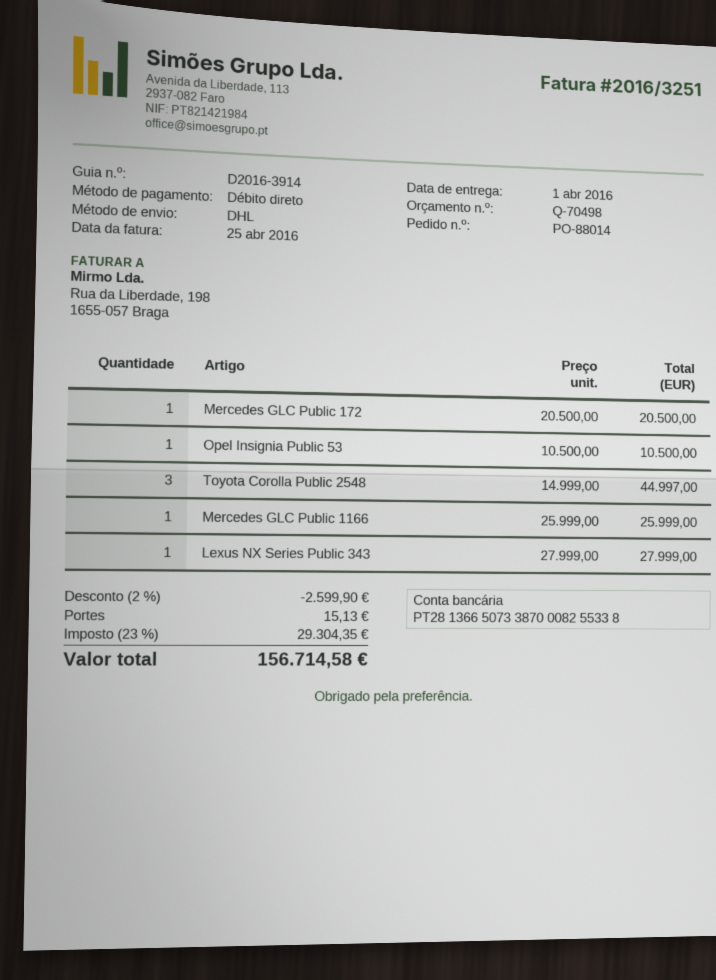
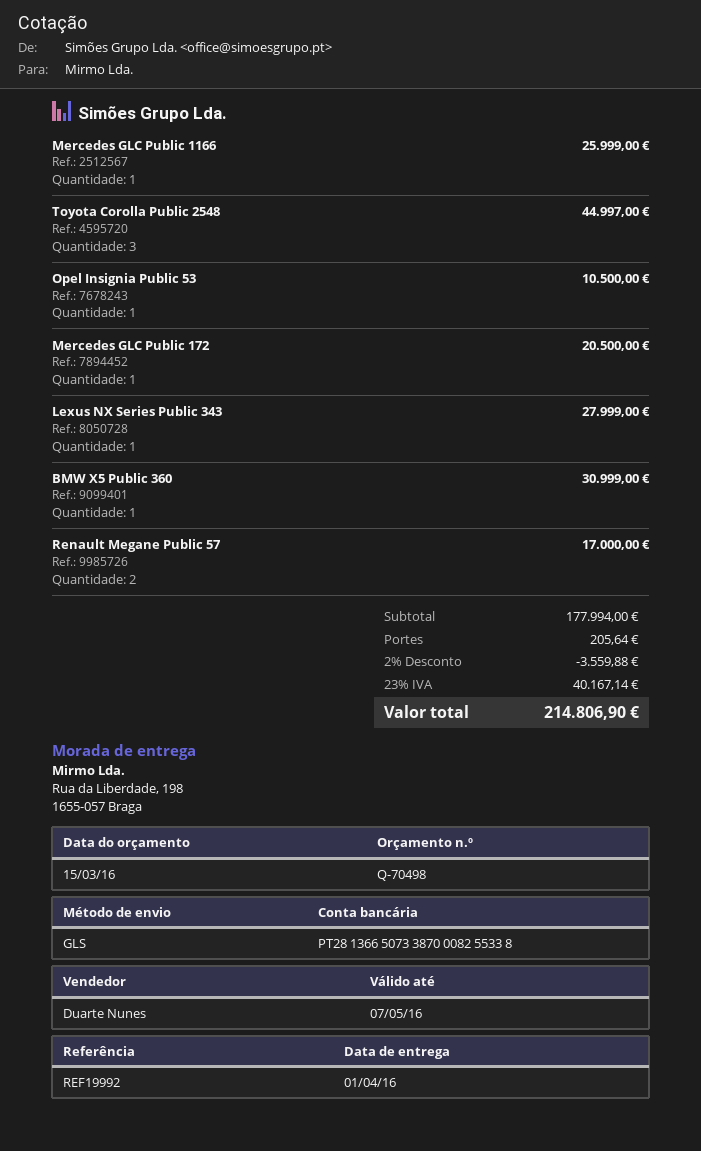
shipping method: DHL -> GLS
BMW X5 Public 360: none -> 1 for 30999.00
Renault Megane Public 57: none -> 2 for 17000.00
discount: 2% = 2599.90 -> 2% = 3559.88
shipping: 15.13 -> 205.64
tax: 23% = 29304.35 -> 23% = 40167.14
total: 156714.58 -> 214806.90

